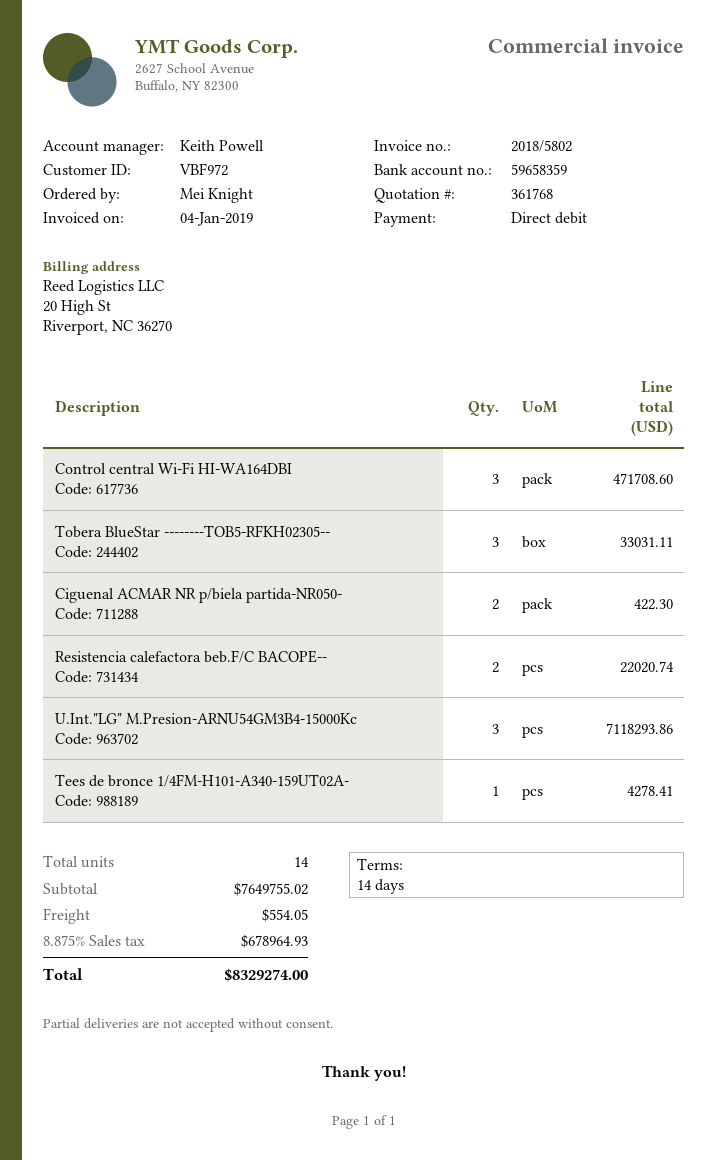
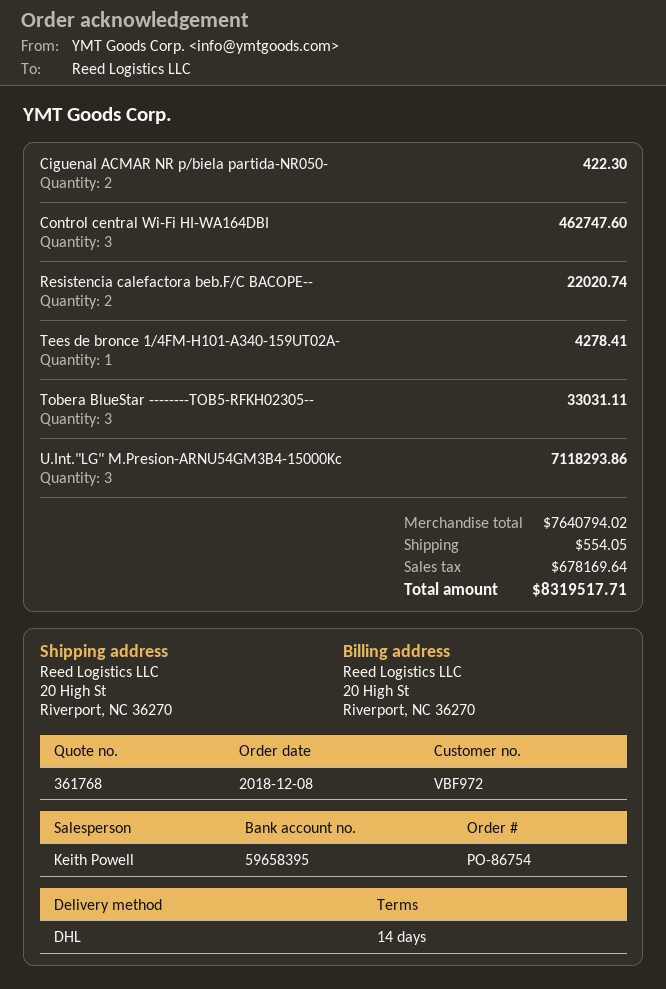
bank account: 59658359 -> 59658395
Control central Wi-Fi HI-WA164DBI: 3 for 471708.60 -> 3 for 462747.60
subtotal: 7649755.02 -> 7640794.02
tax: 678964.93 -> 678169.64
total: 8329274.00 -> 8319517.71

